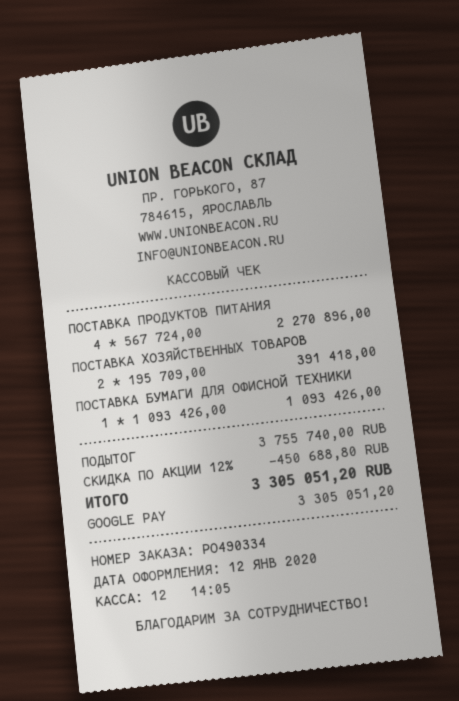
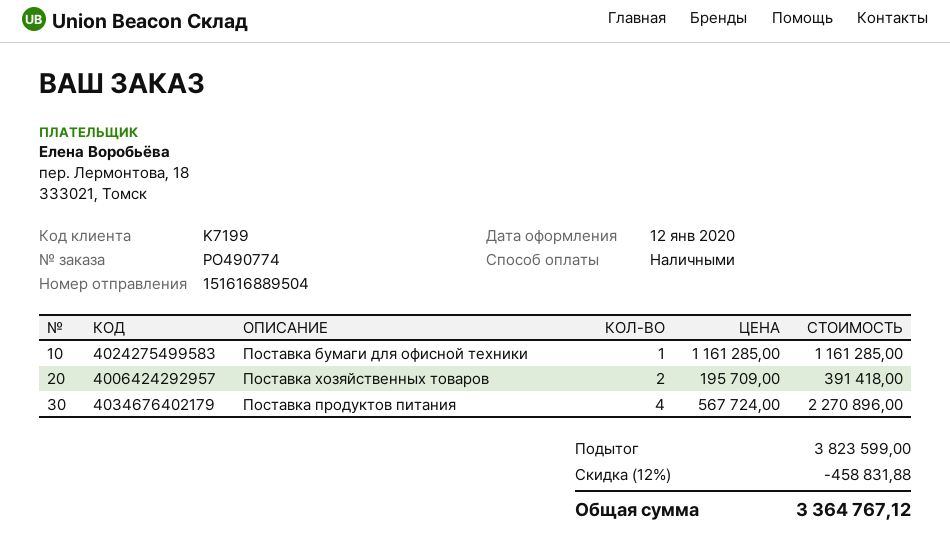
order number: PO490334 -> PO490774
payment method: Google Pay -> cash
ПОСТАВКА БУМАГИ ДЛЯ ОФИСНОЙ ТЕХНИКИ: 1 x 1093426.00 = 1093426.00 -> 1 x 1161285.00 = 1161285.00
subtotal: 3755740.00 -> 3823599.00
discount: 12% = 450688.80 -> 12% = 458831.88
total: 3305051.20 -> 3364767.12

